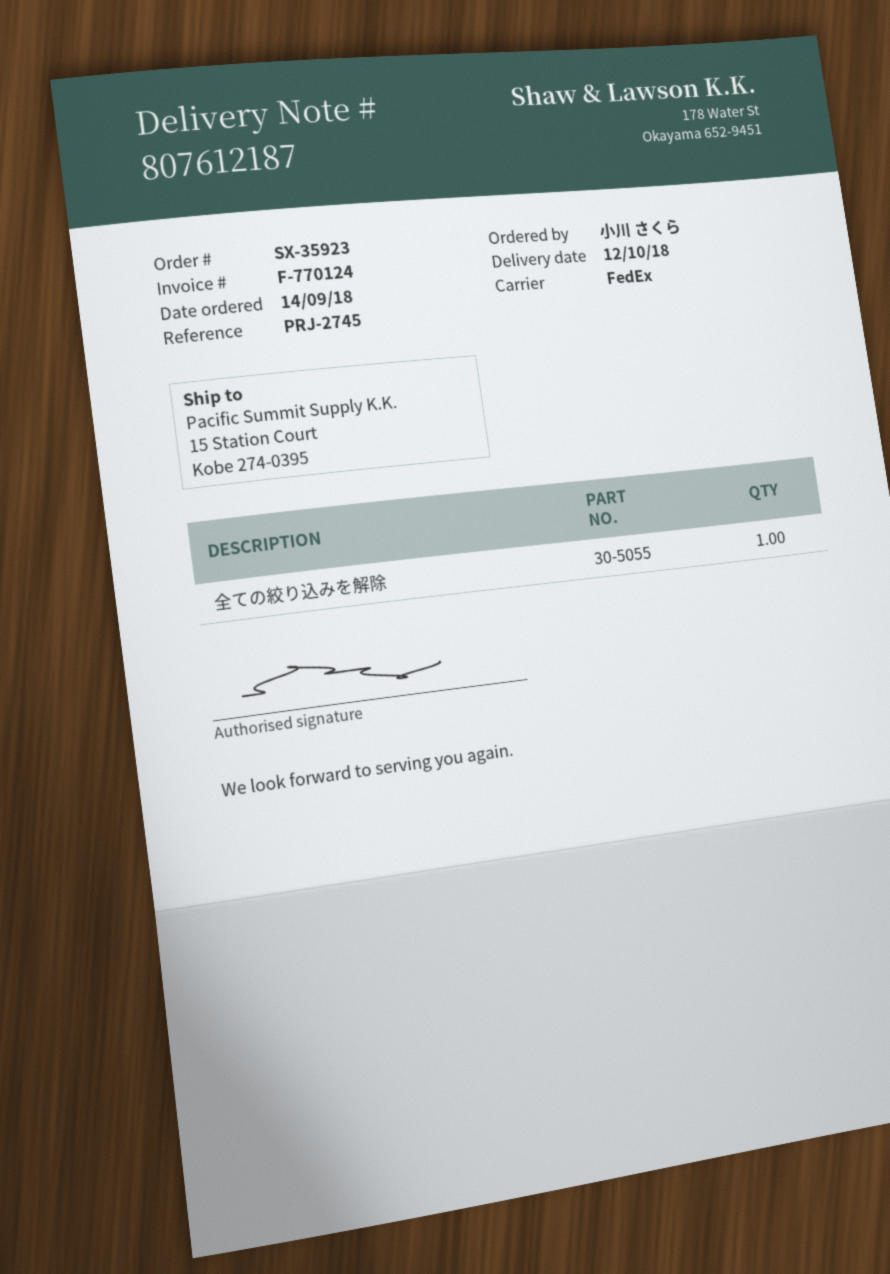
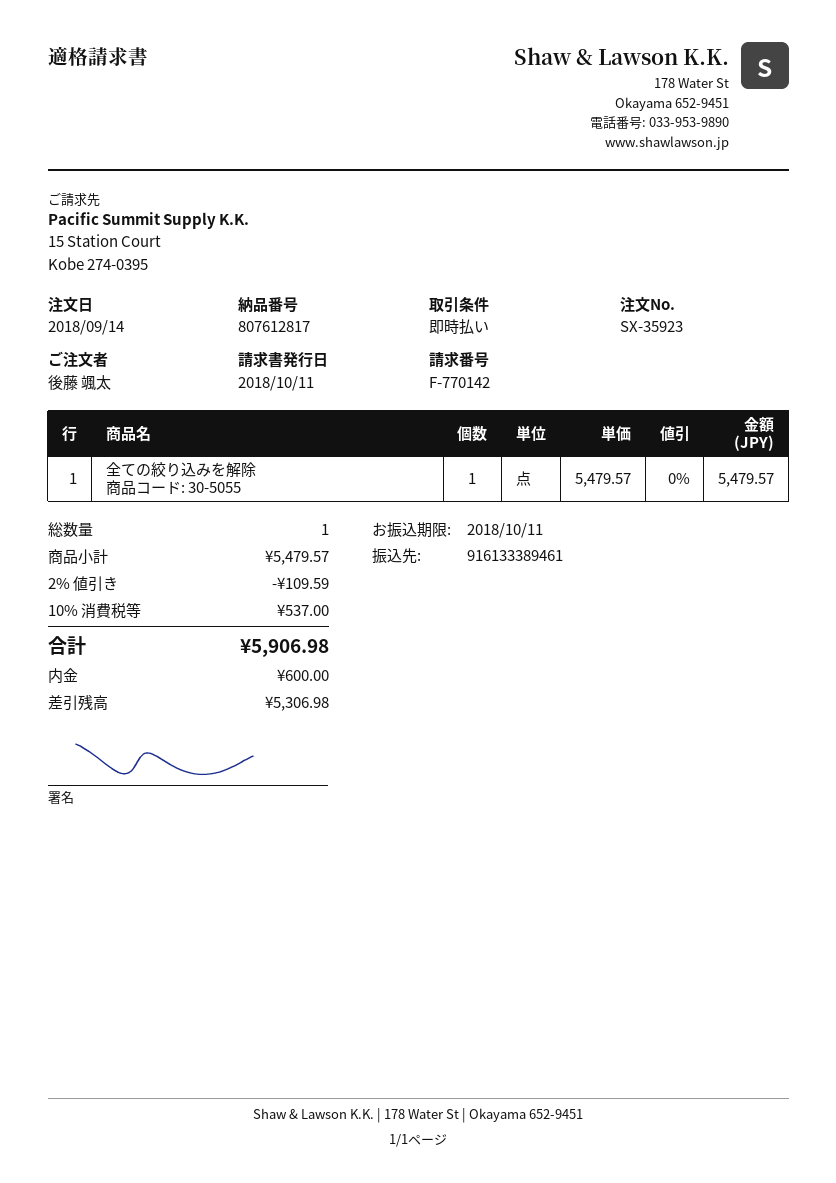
delivery note number: 807612187 -> 807612817
invoice number: F-770124 -> F-770142
ordered by: 小川 さくら -> 後藤 颯太

